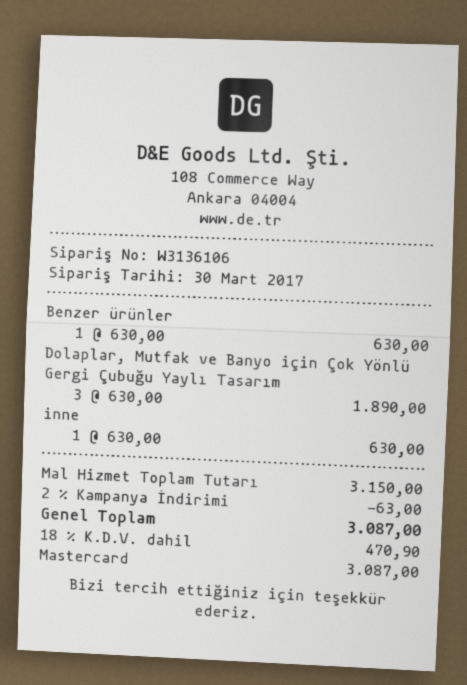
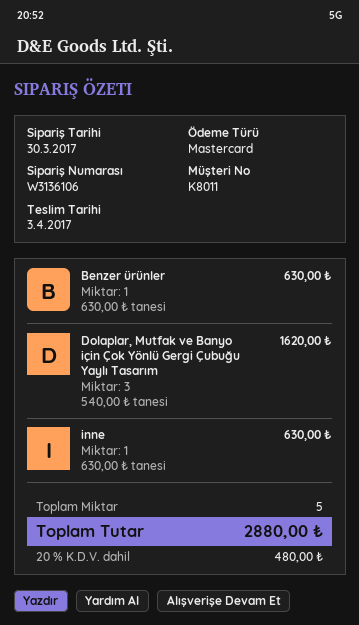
Dolaplar, Mutfak ve Banyo için Çok Yönlü Gergi Çubuğu Yaylı Tasarım: 3 x 630.00 = 1890.00 -> 3 x 540.00 = 1620.00
discount: 2% = 63.00 -> none
tax: 18% = 470.90 -> 20% = 480.00
total: 3087.00 -> 2880.00

